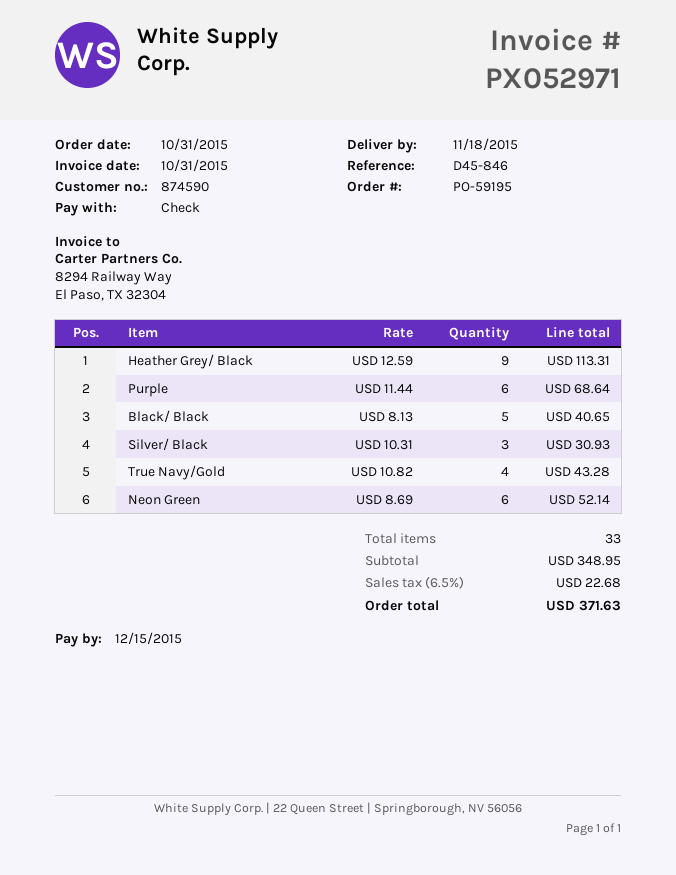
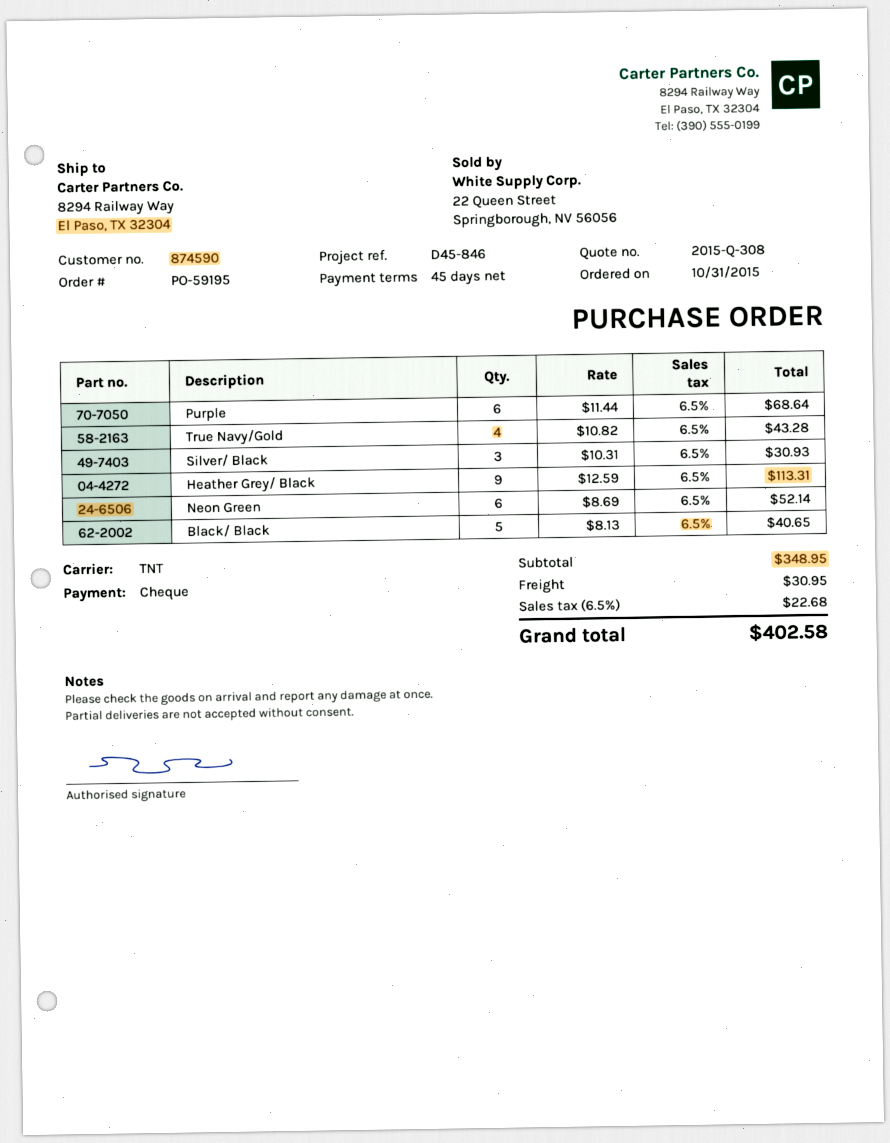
shipping: none -> 30.95
total: 371.63 -> 402.58

